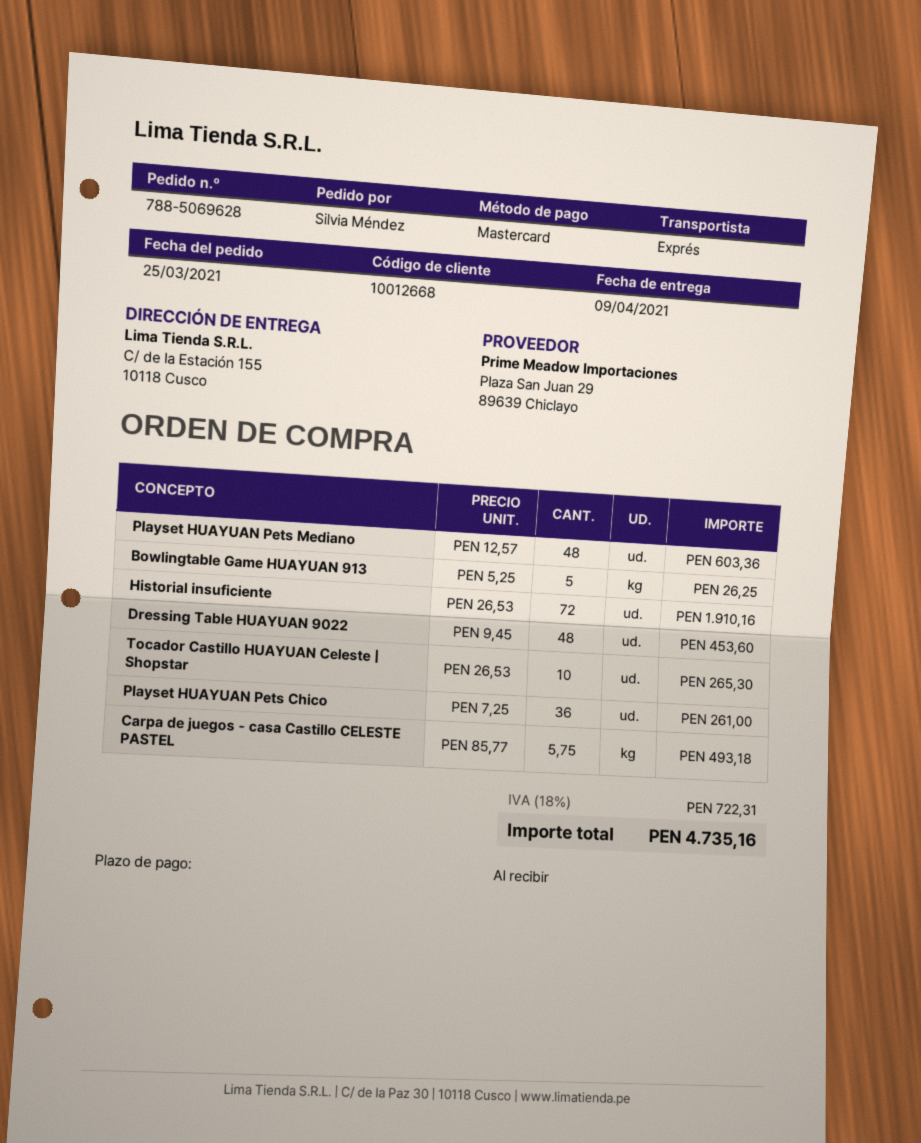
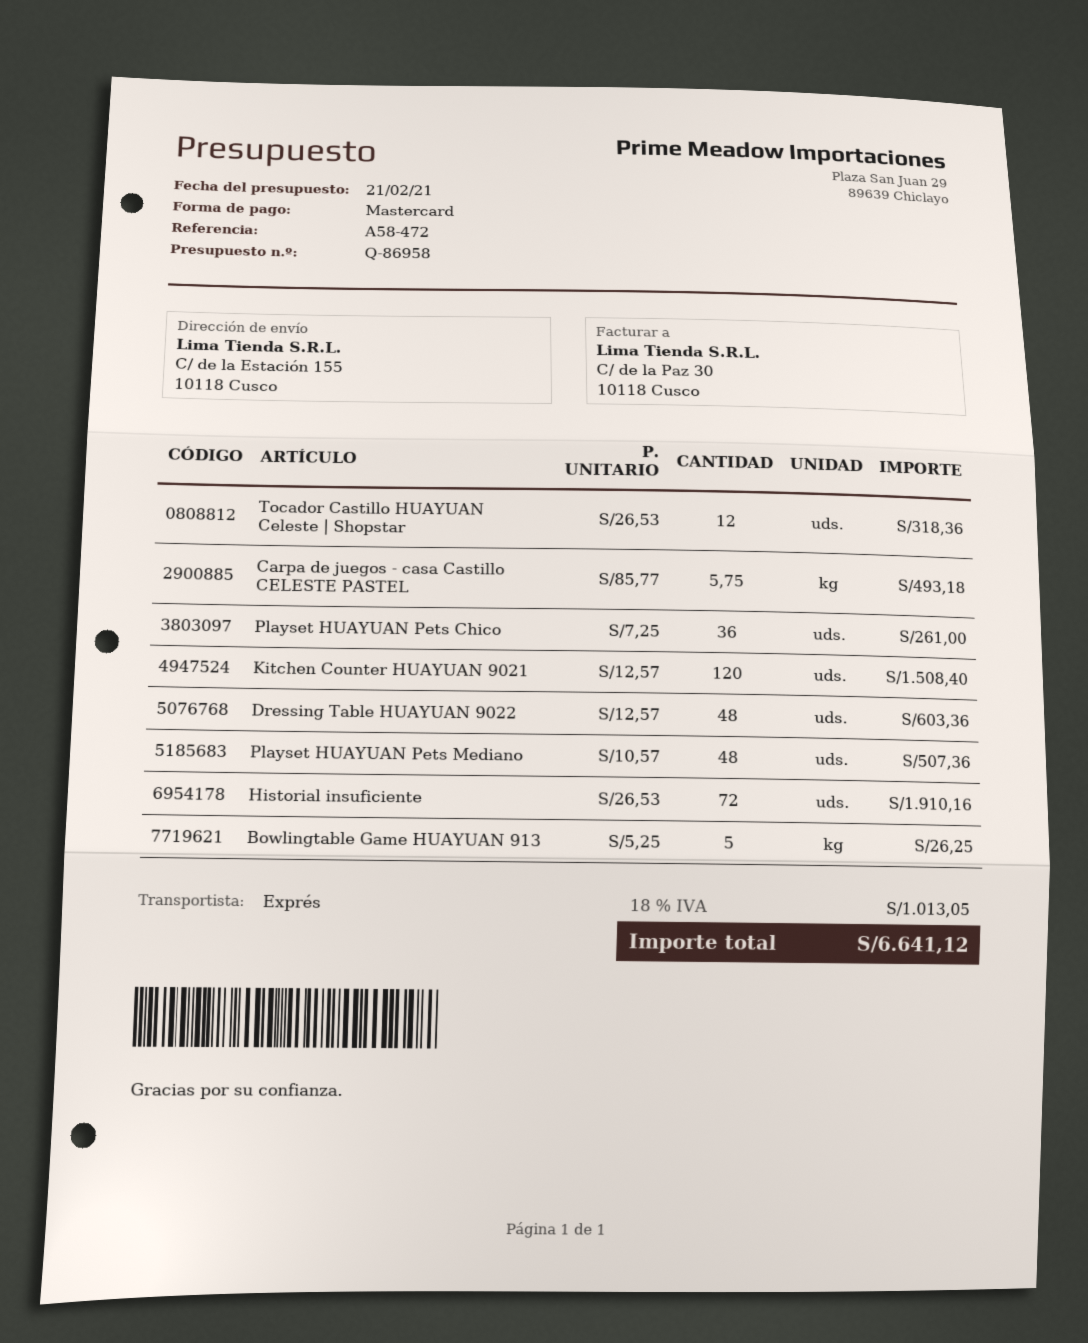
Playset HUAYUAN Pets Mediano: 48 x 12.57 = 603.36 -> 48 x 10.57 = 507.36
Dressing Table HUAYUAN 9022: 48 x 9.45 = 453.60 -> 48 x 12.57 = 603.36
Tocador Castillo HUAYUAN Celeste | Shopstar: 10 x 26.53 = 265.30 -> 12 x 26.53 = 318.36
Kitchen Counter HUAYUAN 9021: none -> 120 x 12.57 = 1508.40
tax: 18% = 722.31 -> 18% = 1013.05
total: 4735.16 -> 6641.12

